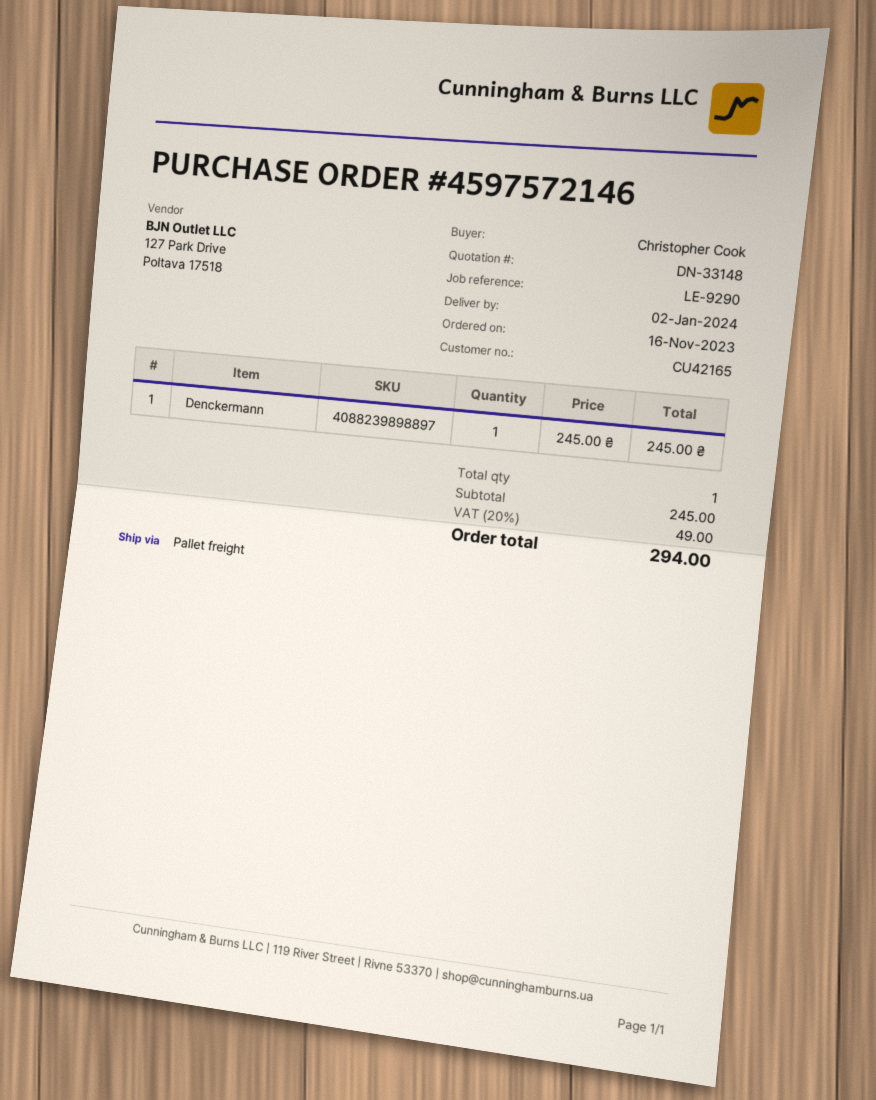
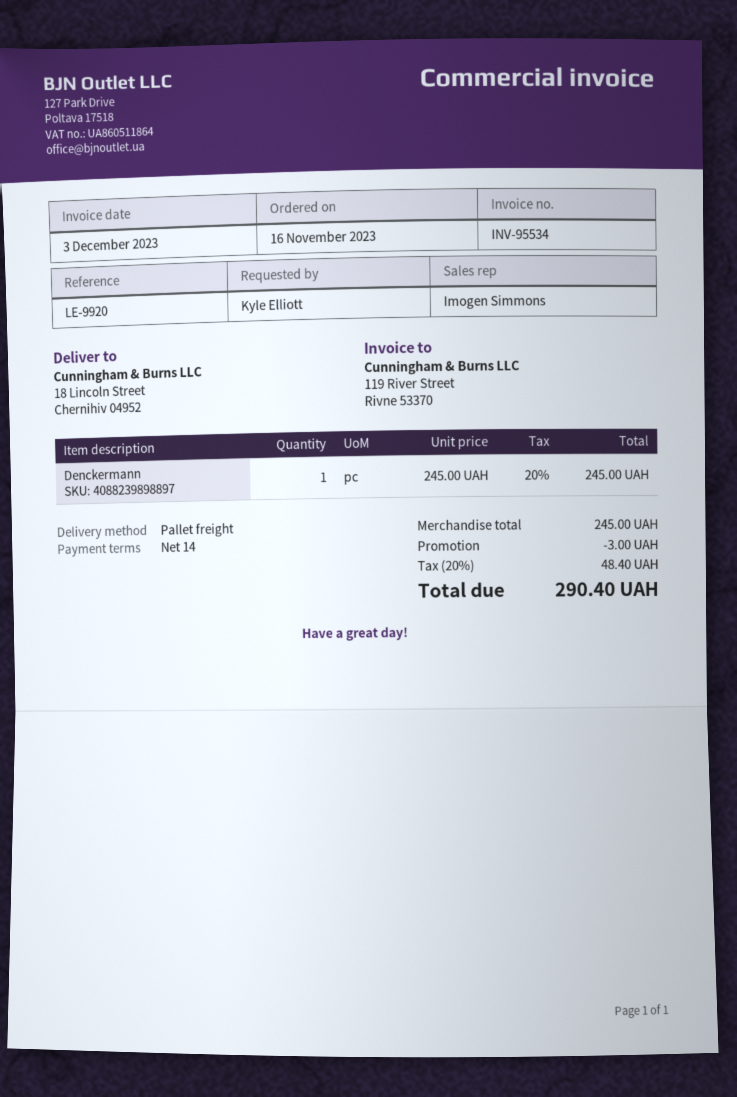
reference: LE-9290 -> LE-9920
ordered by: Christopher Cook -> Kyle Elliott
discount: none -> 3.00
tax: 20% = 49.00 -> 20% = 48.40
total: 294.00 -> 290.40

